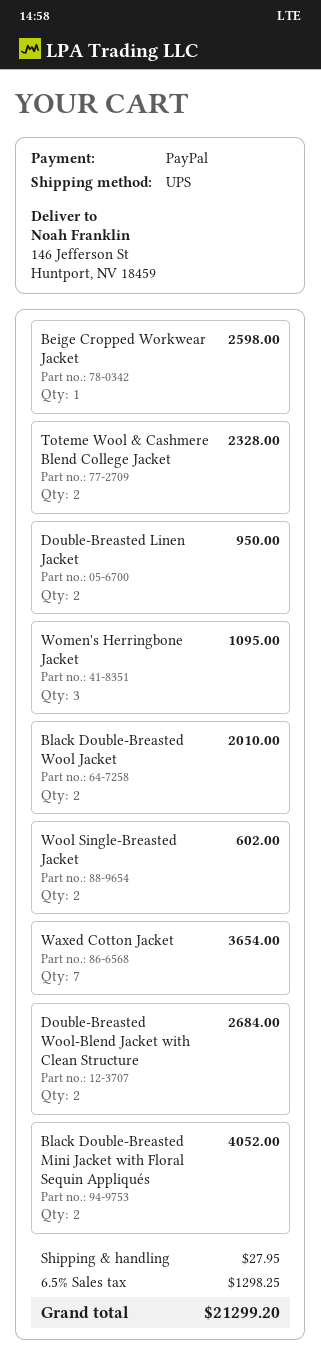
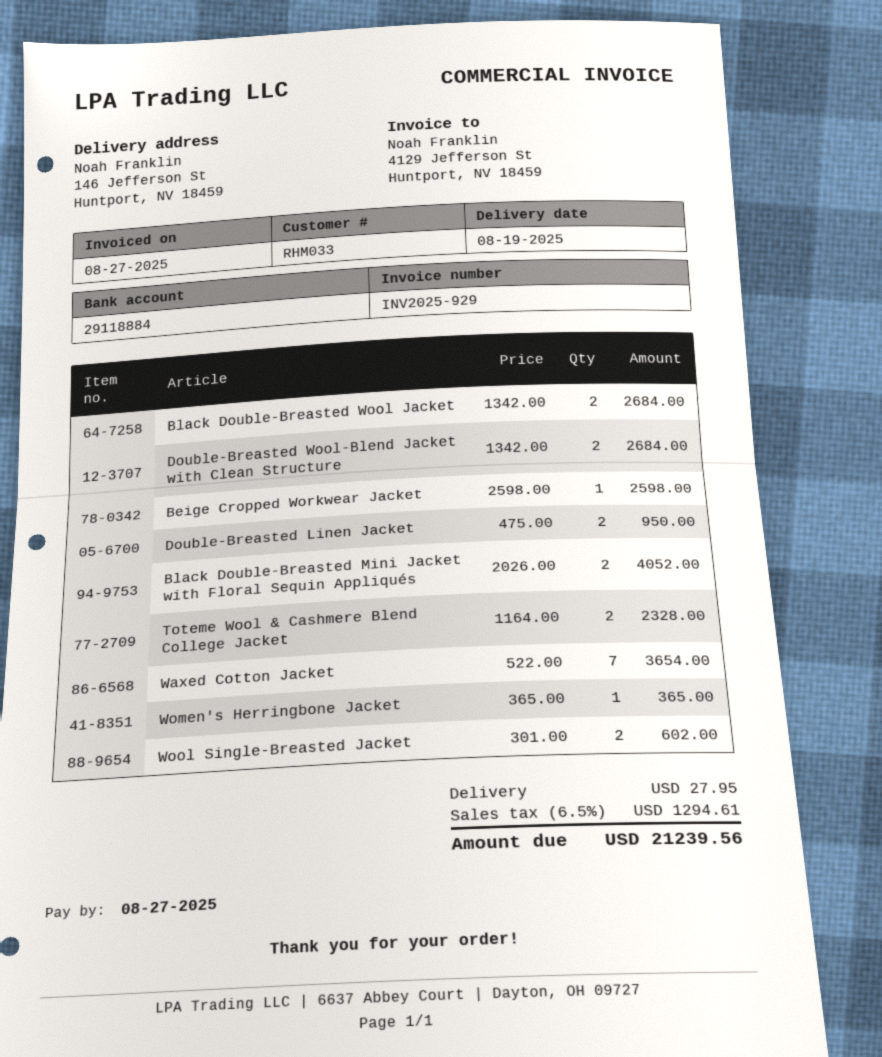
Women's Herringbone Jacket: 3 for 1095.00 -> 1 for 365.00
Black Double-Breasted Wool Jacket: 2 for 2010.00 -> 2 for 2684.00
tax: 6.5% = 1298.25 -> 6.5% = 1294.61
total: 21299.20 -> 21239.56

